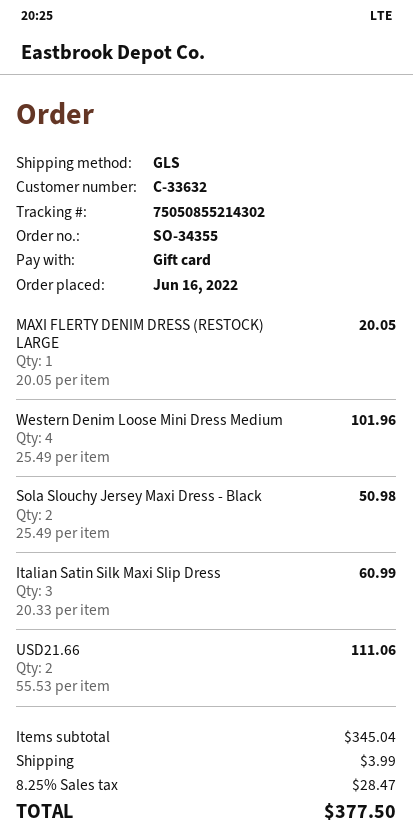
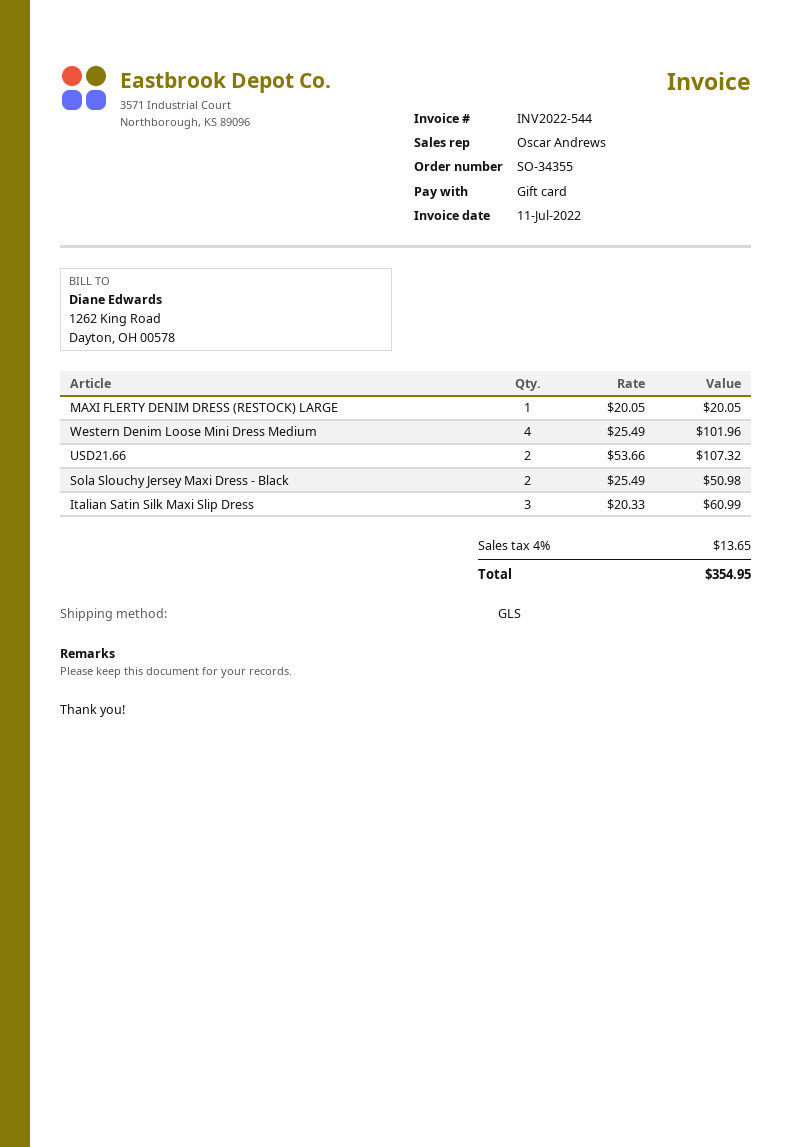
USD21.66: 2 x 55.53 = 111.06 -> 2 x 53.66 = 107.32
shipping: 3.99 -> none
tax: 8.25% = 28.47 -> 4% = 13.65
total: 377.50 -> 354.95

